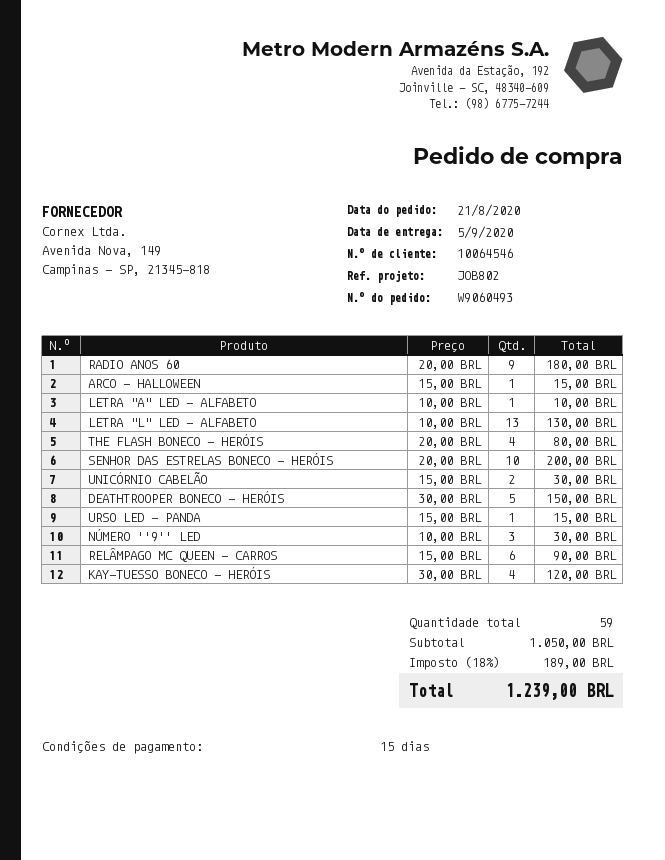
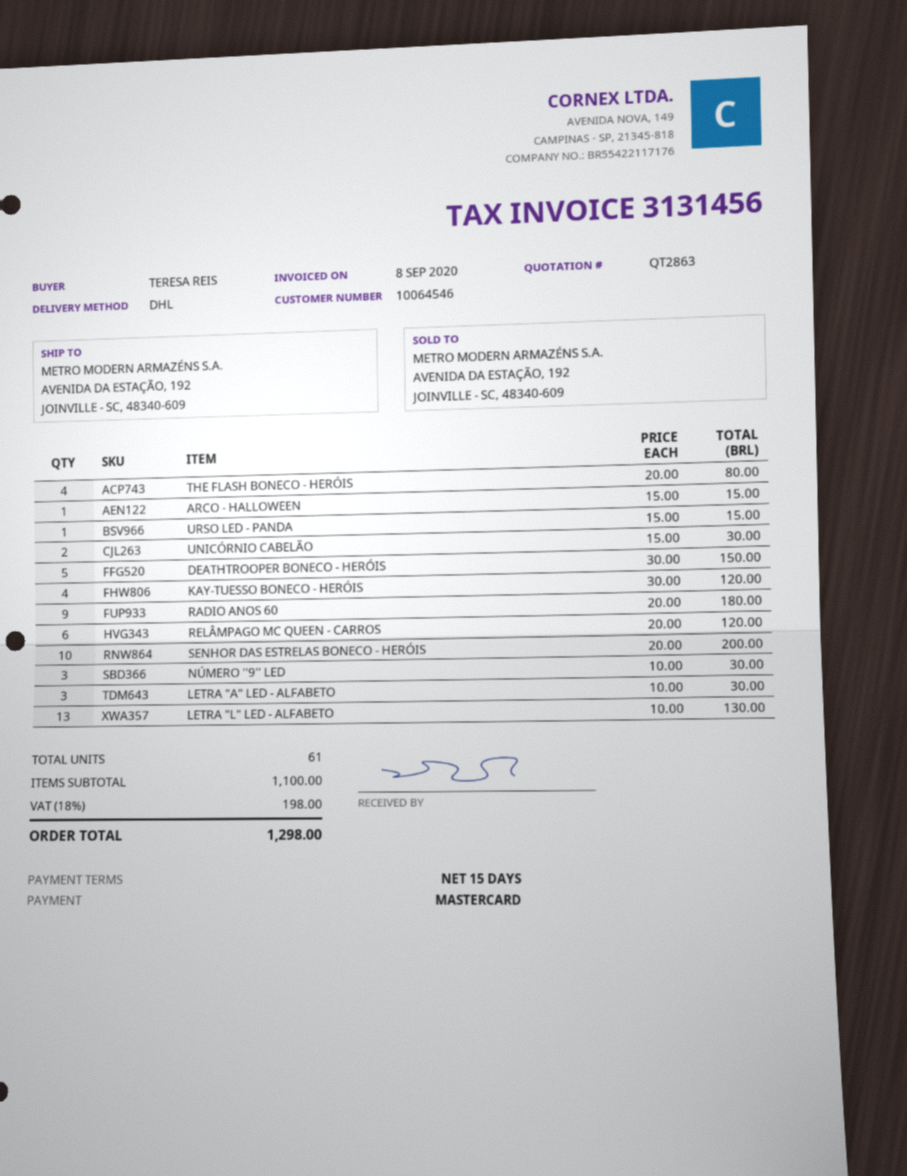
LETRA "A" LED - ALFABETO: 1 x 10.00 = 10.00 -> 3 x 10.00 = 30.00
RELÂMPAGO MC QUEEN - CARROS: 6 x 15.00 = 90.00 -> 6 x 20.00 = 120.00
total quantity: 59 -> 61
subtotal: 1050.00 -> 1100.00
tax: 18% = 189.00 -> 18% = 198.00
total: 1239.00 -> 1298.00

